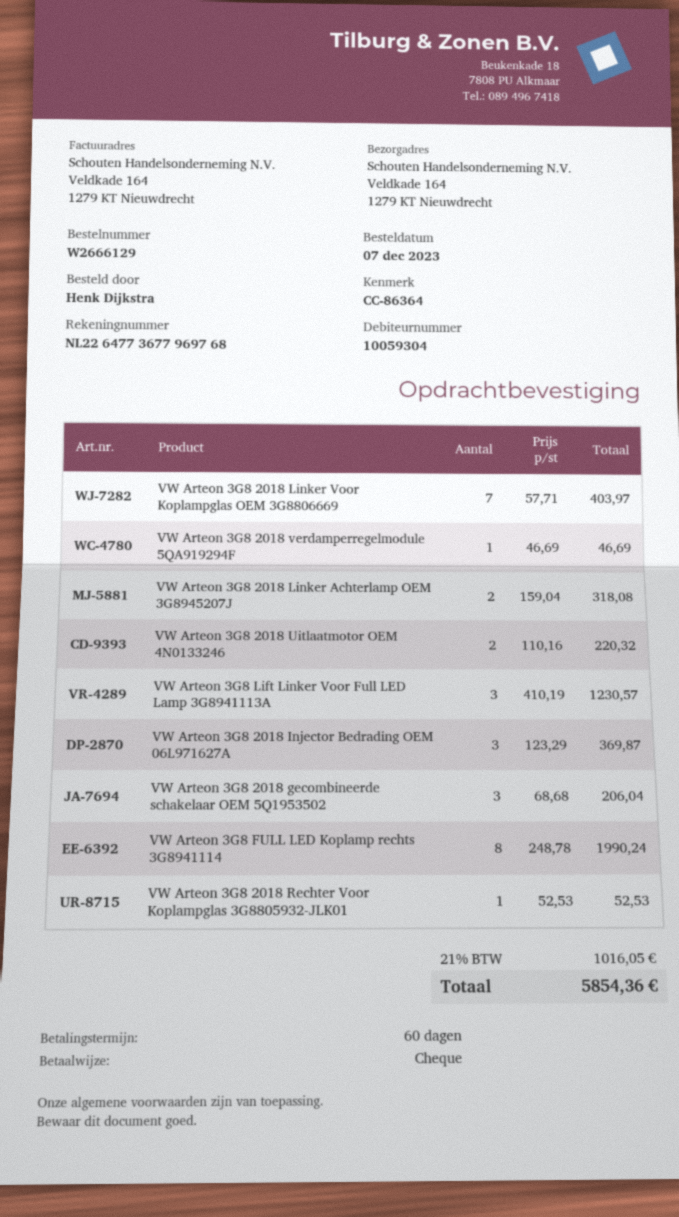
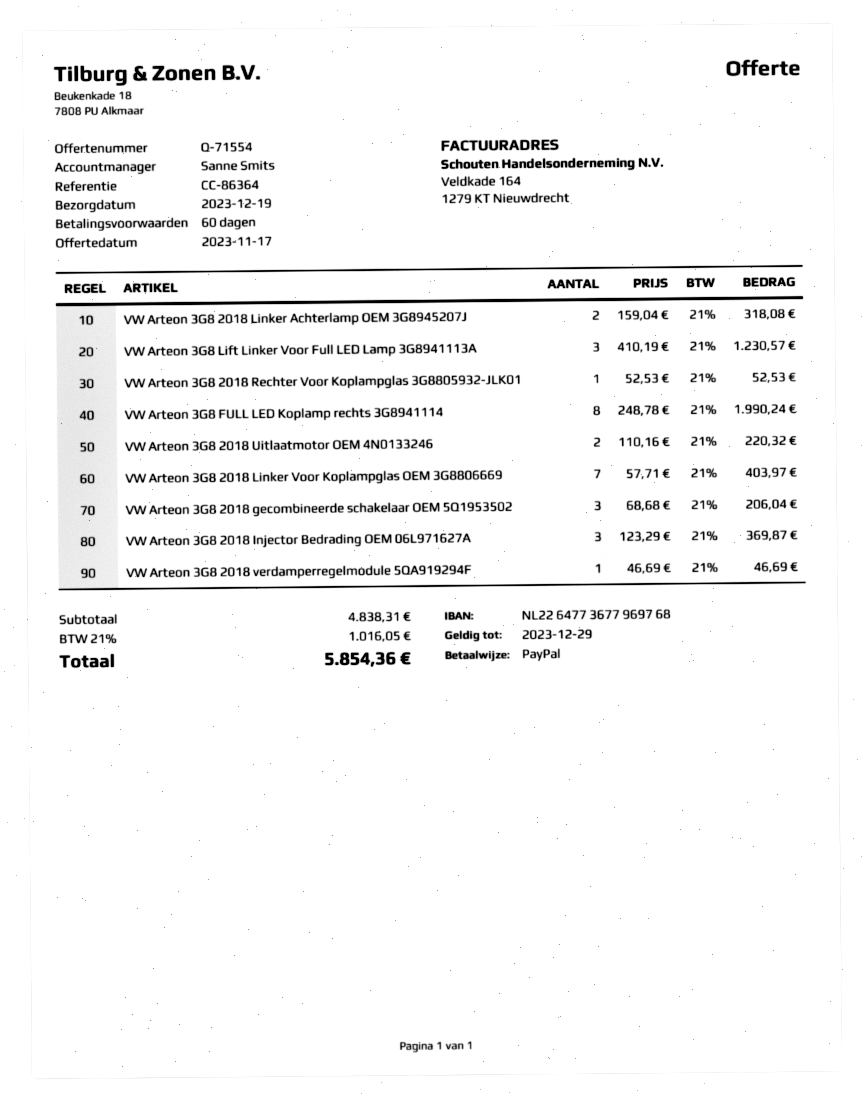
payment method: cheque -> PayPal

